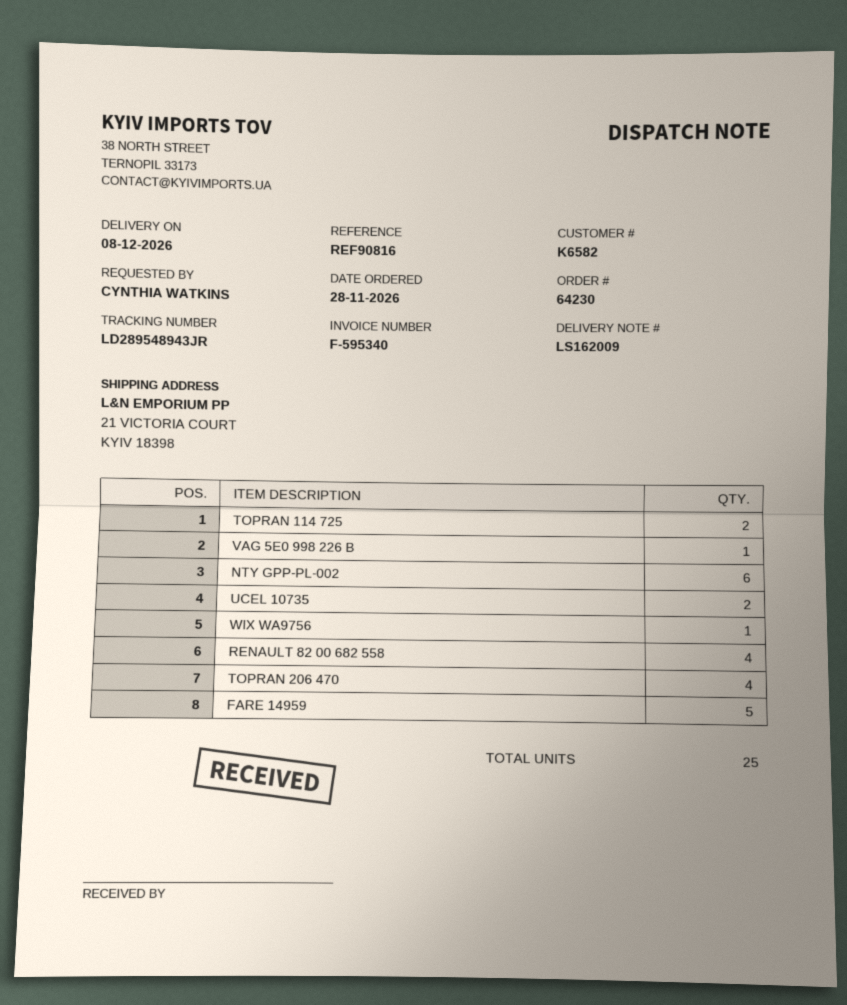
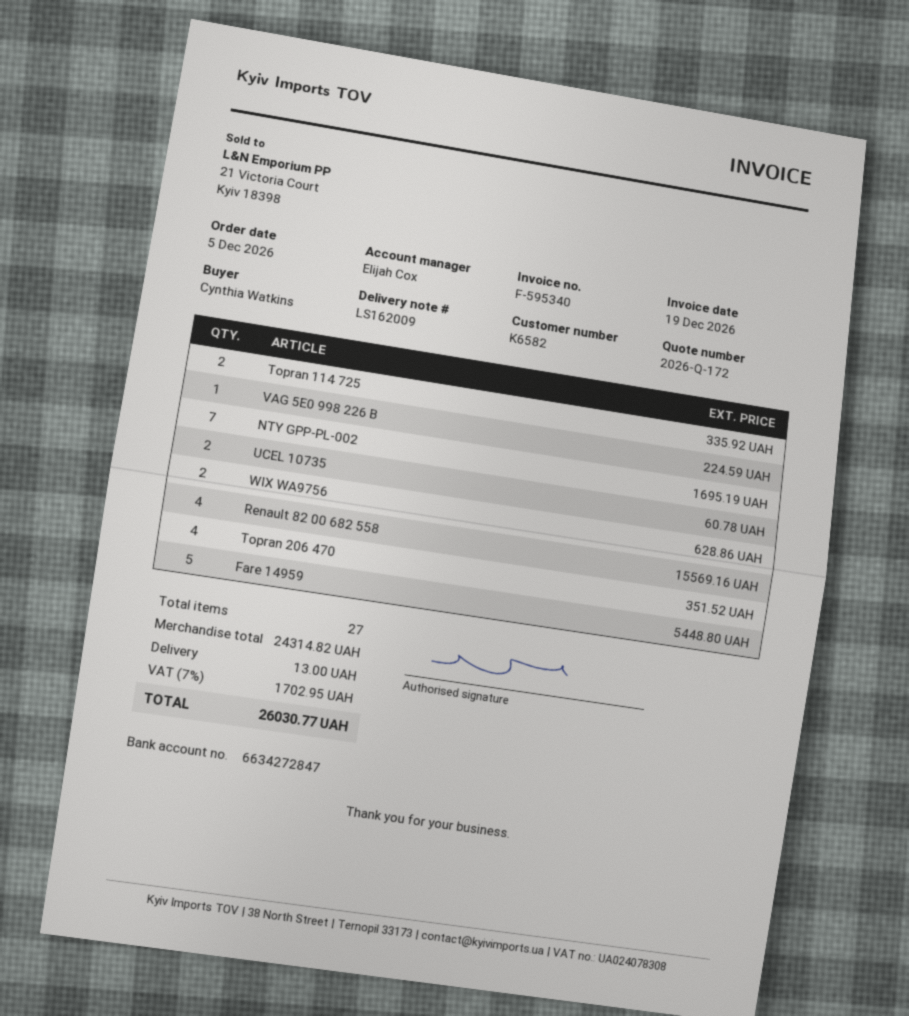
order date: 2026-11-28 -> 2026-12-05
NTY GPP-PL-002: 6 -> 7
WIX WA9756: 1 -> 2
total quantity: 25 -> 27

